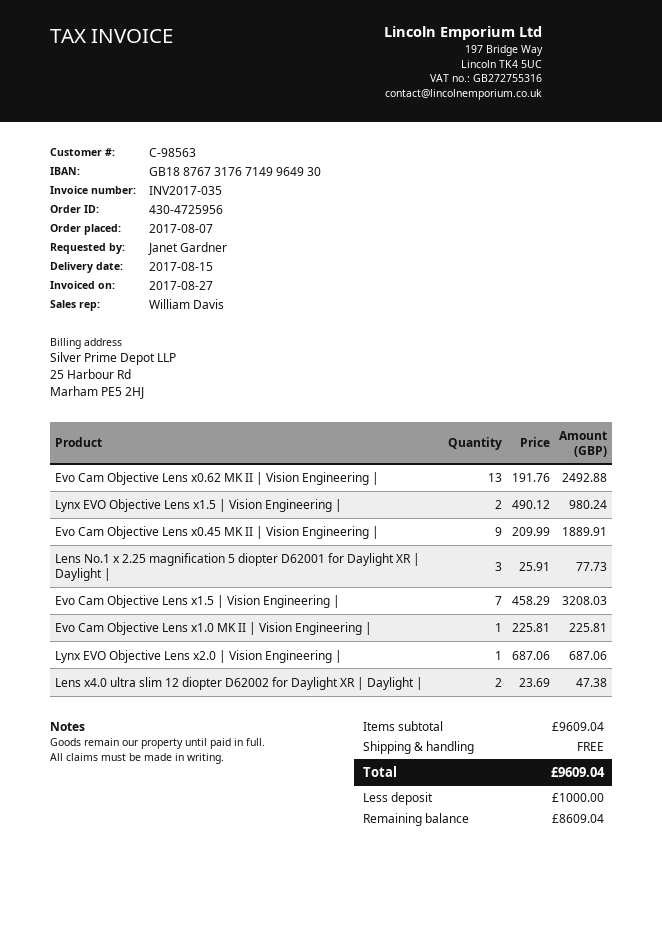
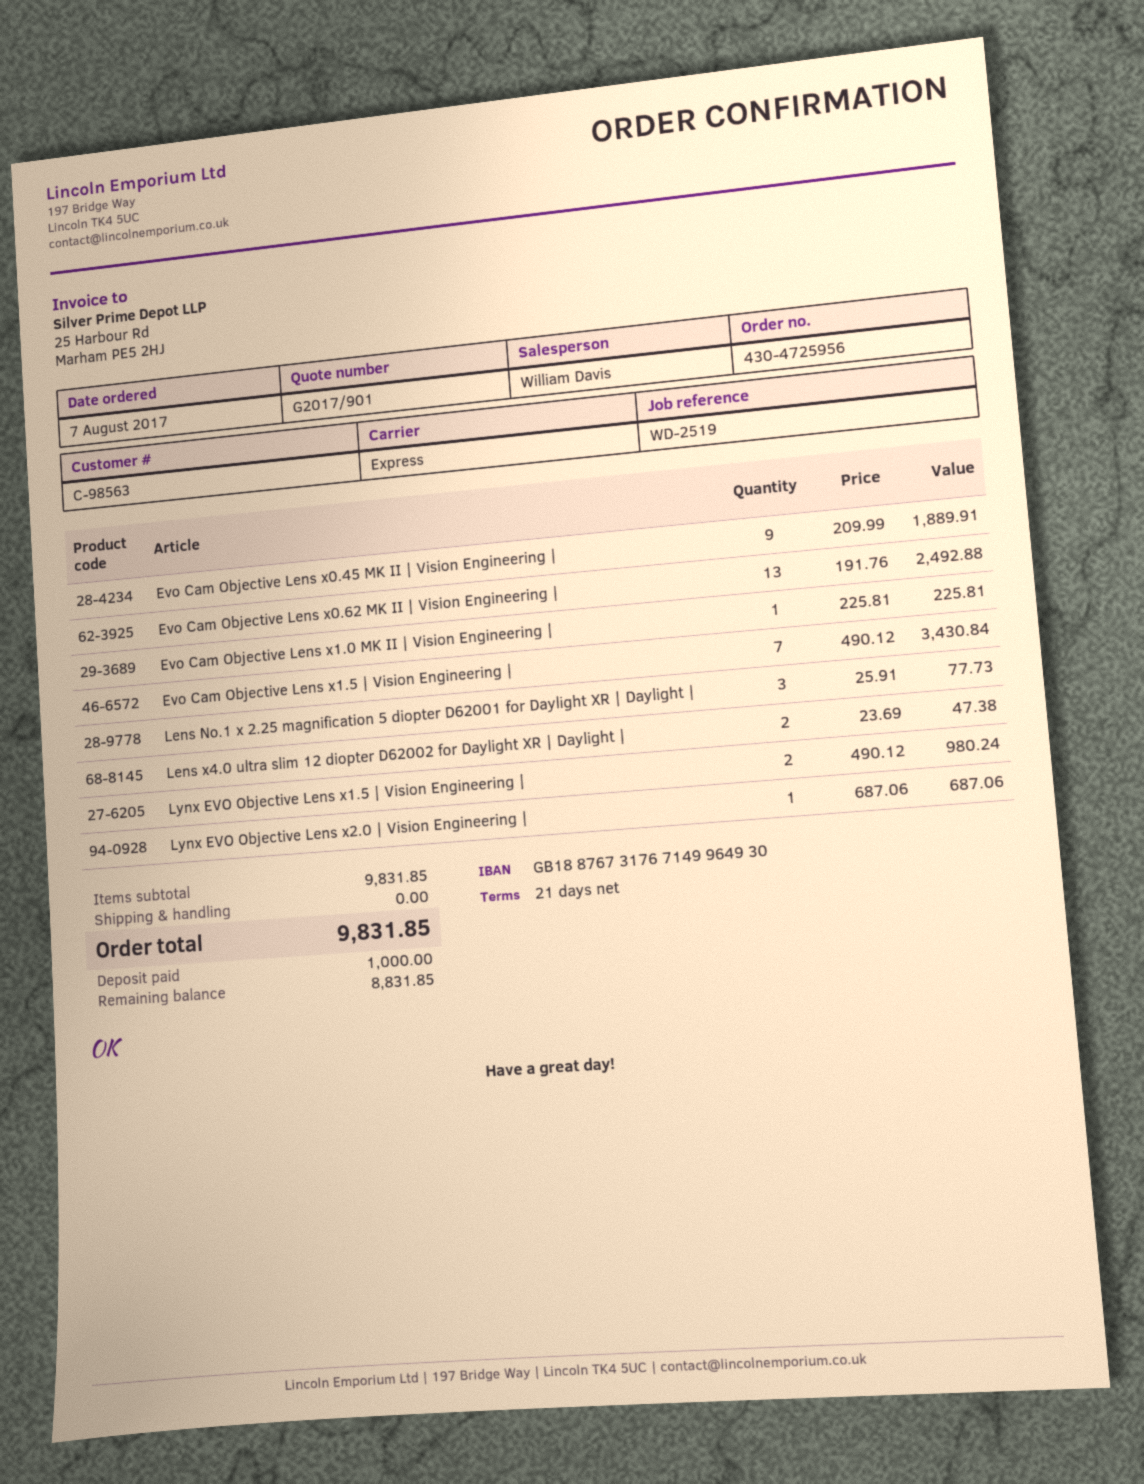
Evo Cam Objective Lens x1.5 | Vision Engineering |: 7 x 458.29 = 3208.03 -> 7 x 490.12 = 3430.84
subtotal: 9609.04 -> 9831.85
total: 9609.04 -> 9831.85
balance: 8609.04 -> 8831.85

